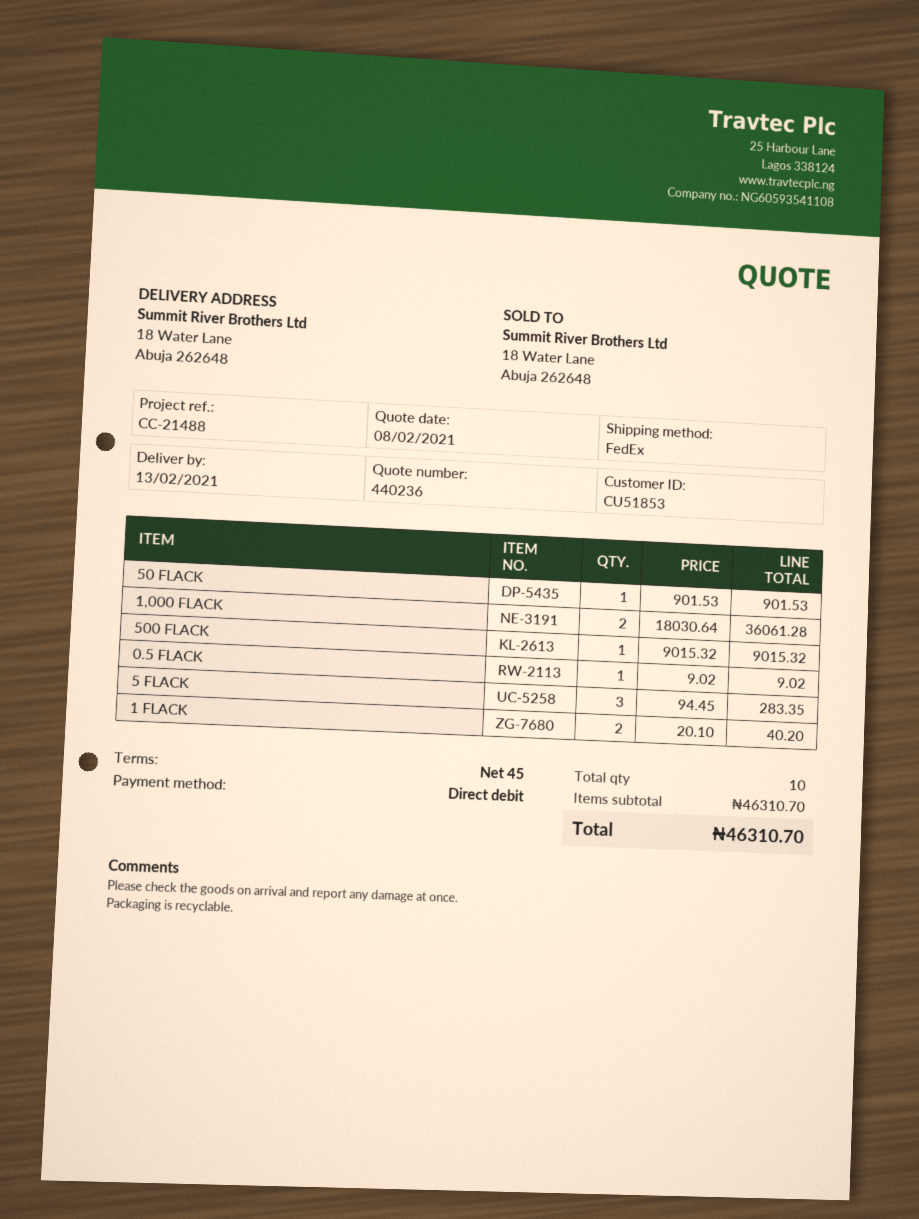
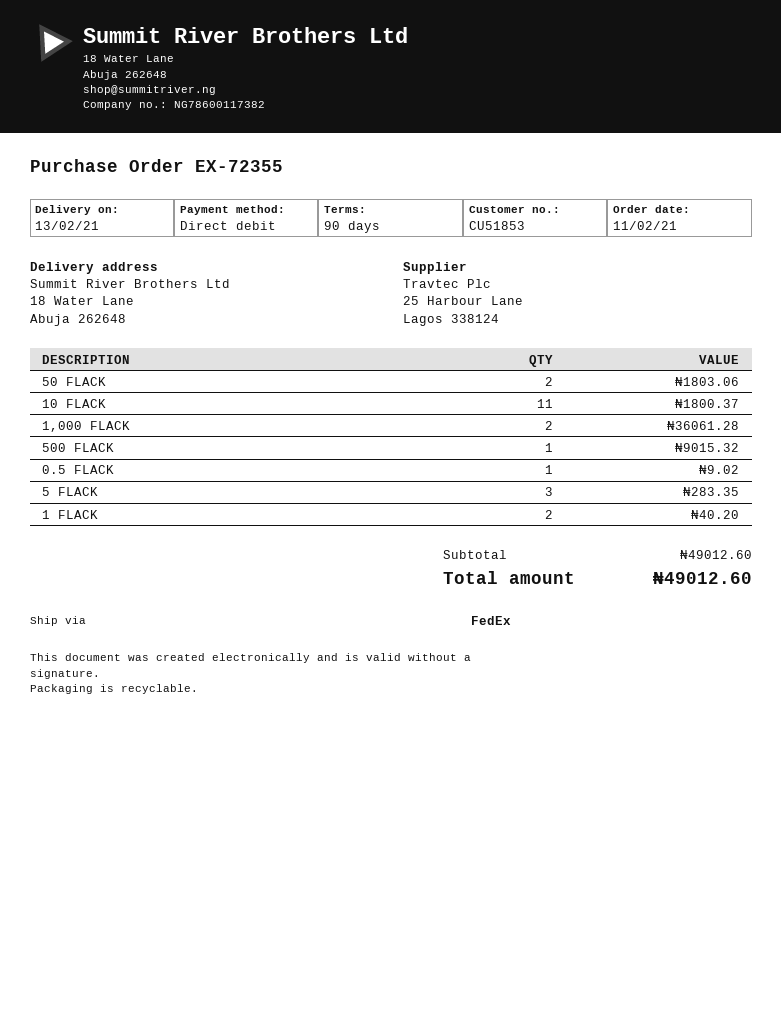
payment terms: 45 days -> 90 days
50 FLACK: 1 for 901.53 -> 2 for 1803.06
10 FLACK: none -> 11 for 1800.37
subtotal: 46310.70 -> 49012.60
total: 46310.70 -> 49012.60

